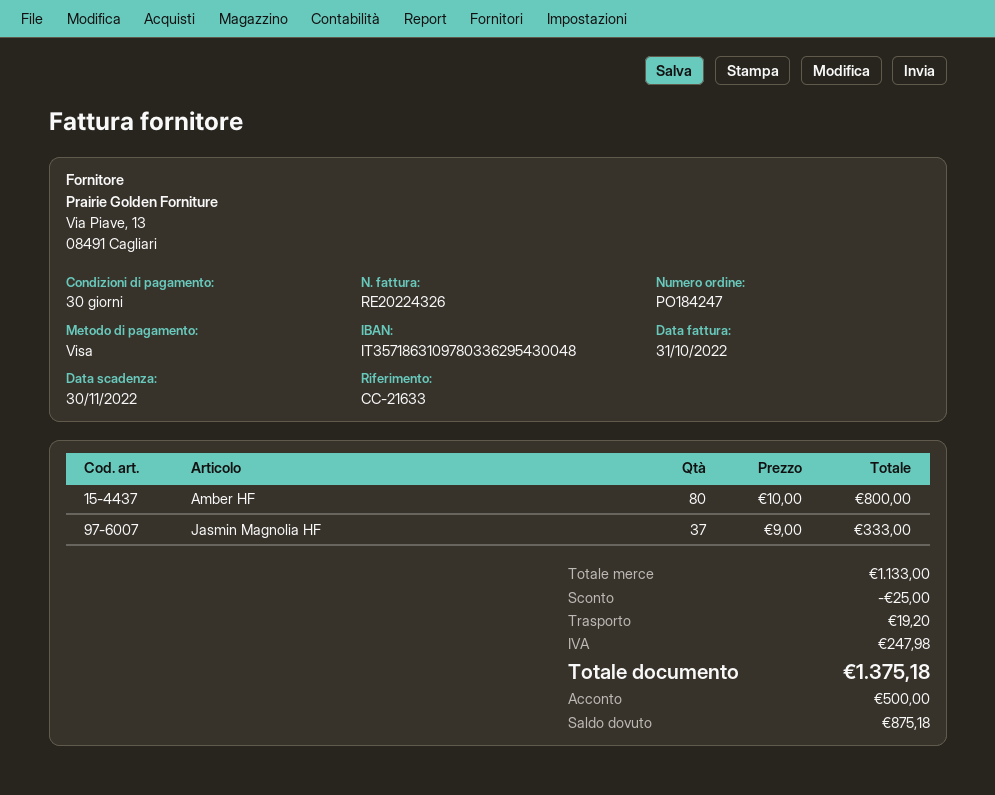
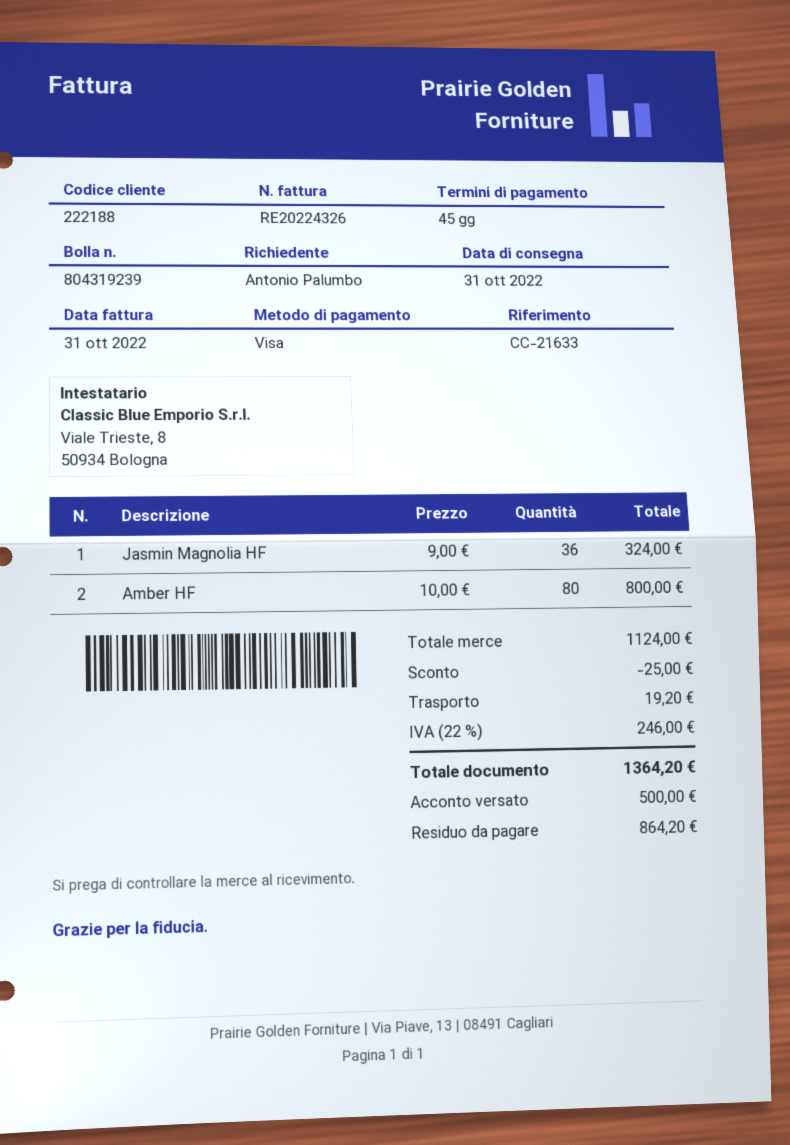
payment terms: 30 days -> 45 days
Jasmin Magnolia HF: 37 x 9.00 = 333.00 -> 36 x 9.00 = 324.00
subtotal: 1133.00 -> 1124.00
tax: 247.98 -> 246.00
total: 1375.18 -> 1364.20
balance: 875.18 -> 864.20

